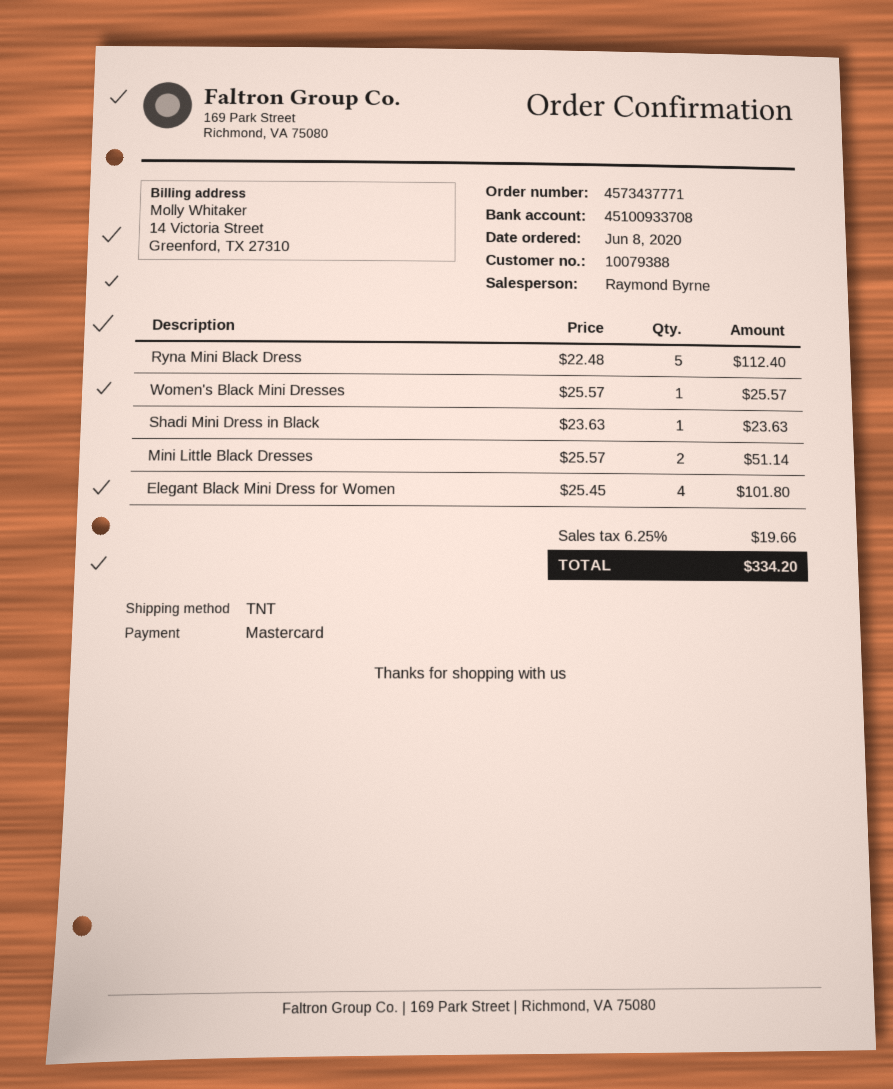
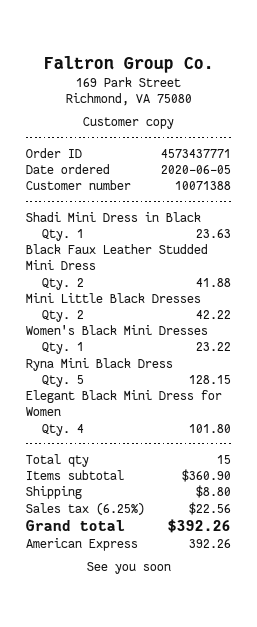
order date: 2020-06-08 -> 2020-06-05
customer number: 10079388 -> 10071388
payment method: Mastercard -> American Express
Ryna Mini Black Dress: 5 for 112.40 -> 5 for 128.15
Women's Black Mini Dresses: 1 for 25.57 -> 1 for 23.22
Mini Little Black Dresses: 2 for 51.14 -> 2 for 42.22
Black Faux Leather Studded Mini Dress: none -> 2 for 41.88
shipping: none -> 8.80
tax: 6.25% = 19.66 -> 6.25% = 22.56
total: 334.20 -> 392.26

